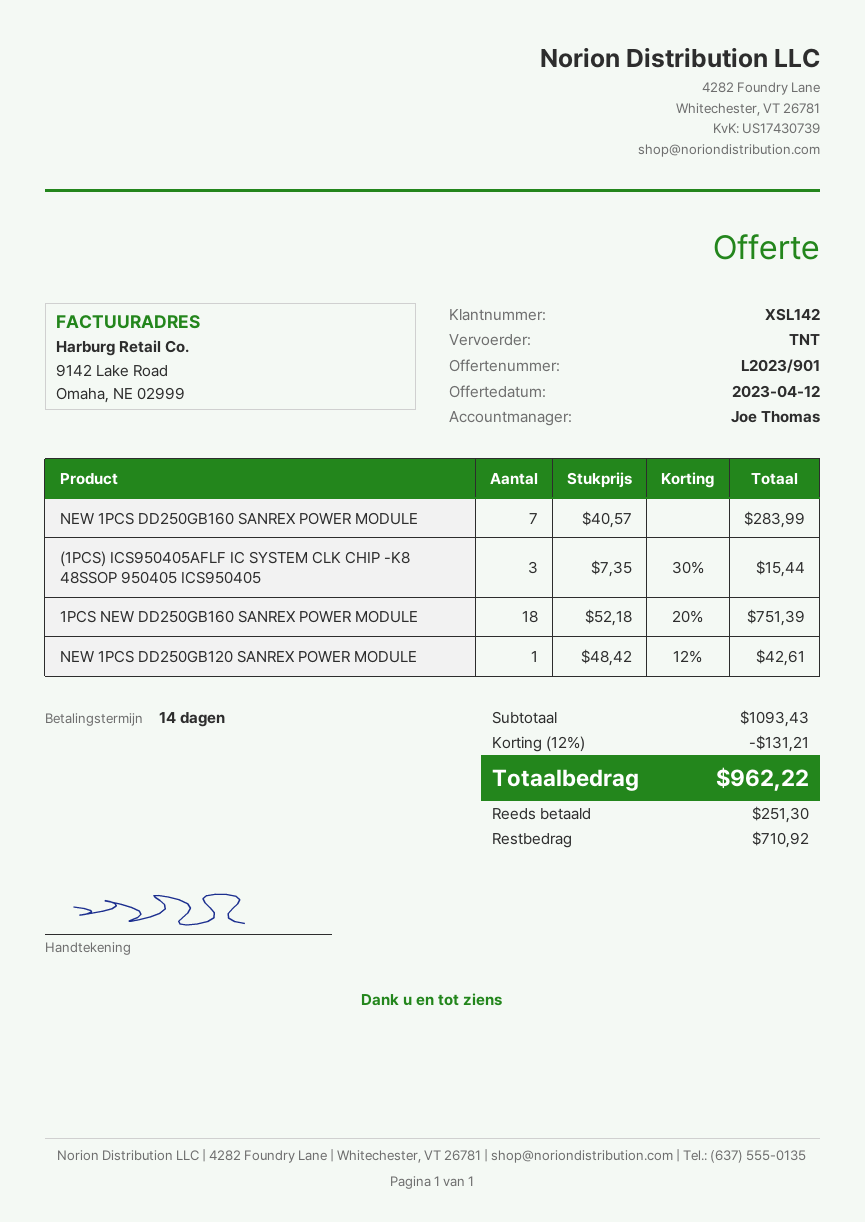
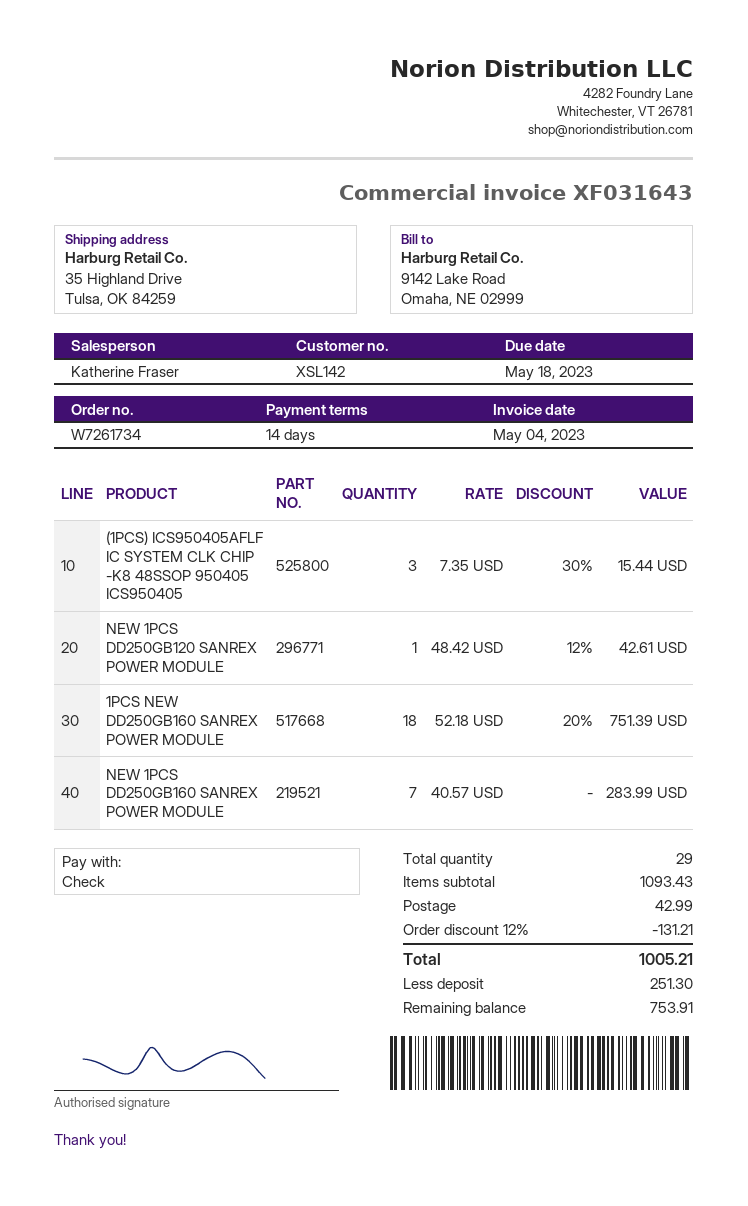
sales rep: Joe Thomas -> Katherine Fraser
shipping: none -> 42.99
total: 962.22 -> 1005.21
balance: 710.92 -> 753.91

